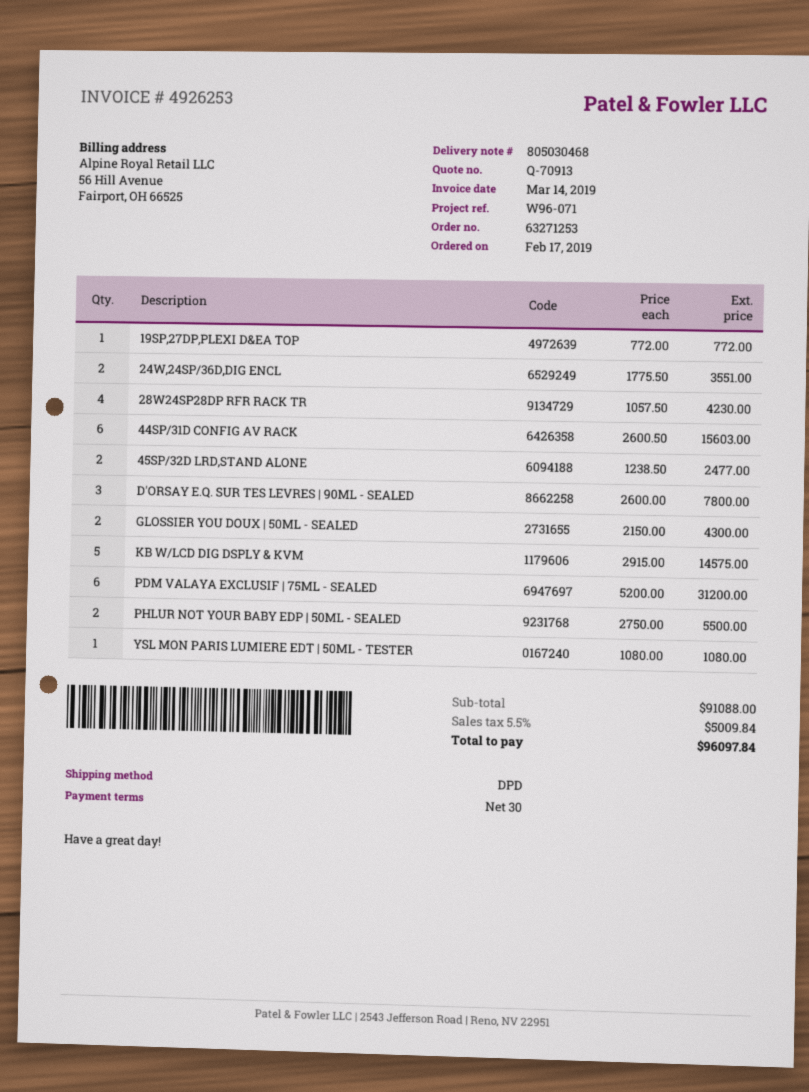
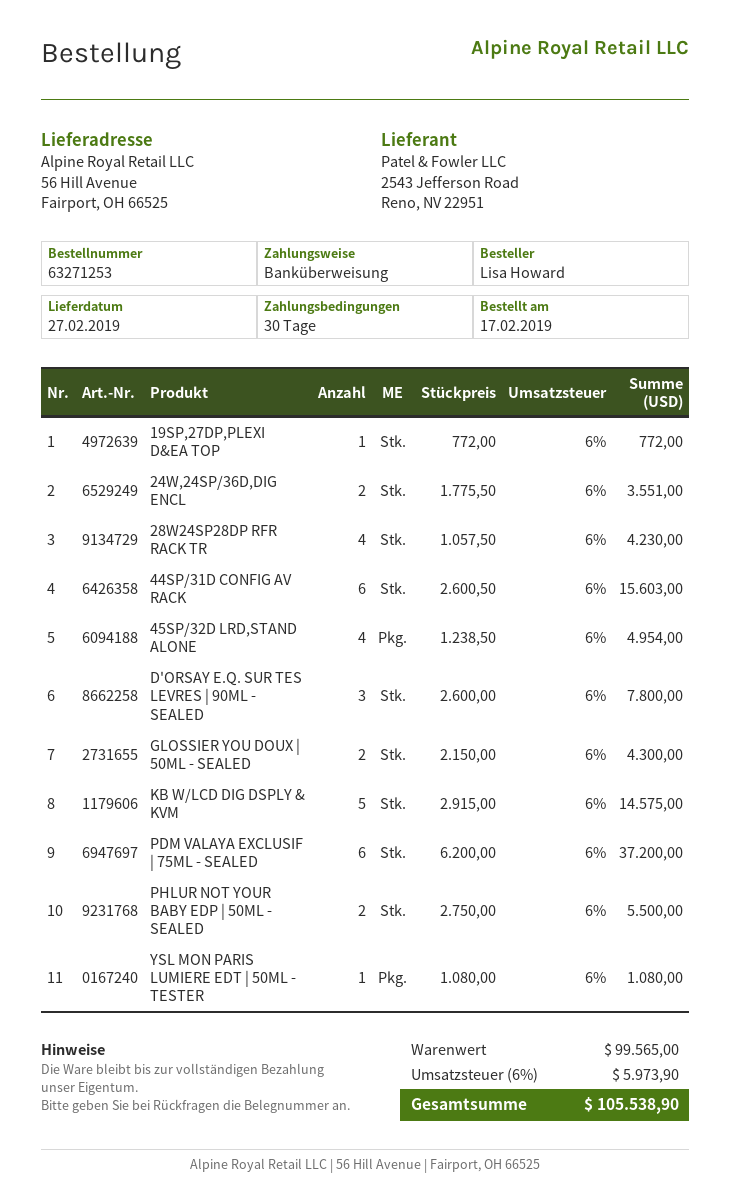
45SP/32D LRD,STAND ALONE: 2 x 1238.50 = 2477.00 -> 4 x 1238.50 = 4954.00
PDM VALAYA EXCLUSIF | 75ML - SEALED: 6 x 5200.00 = 31200.00 -> 6 x 6200.00 = 37200.00
subtotal: 91088.00 -> 99565.00
tax: 5.5% = 5009.84 -> 6% = 5973.90
total: 96097.84 -> 105538.90

